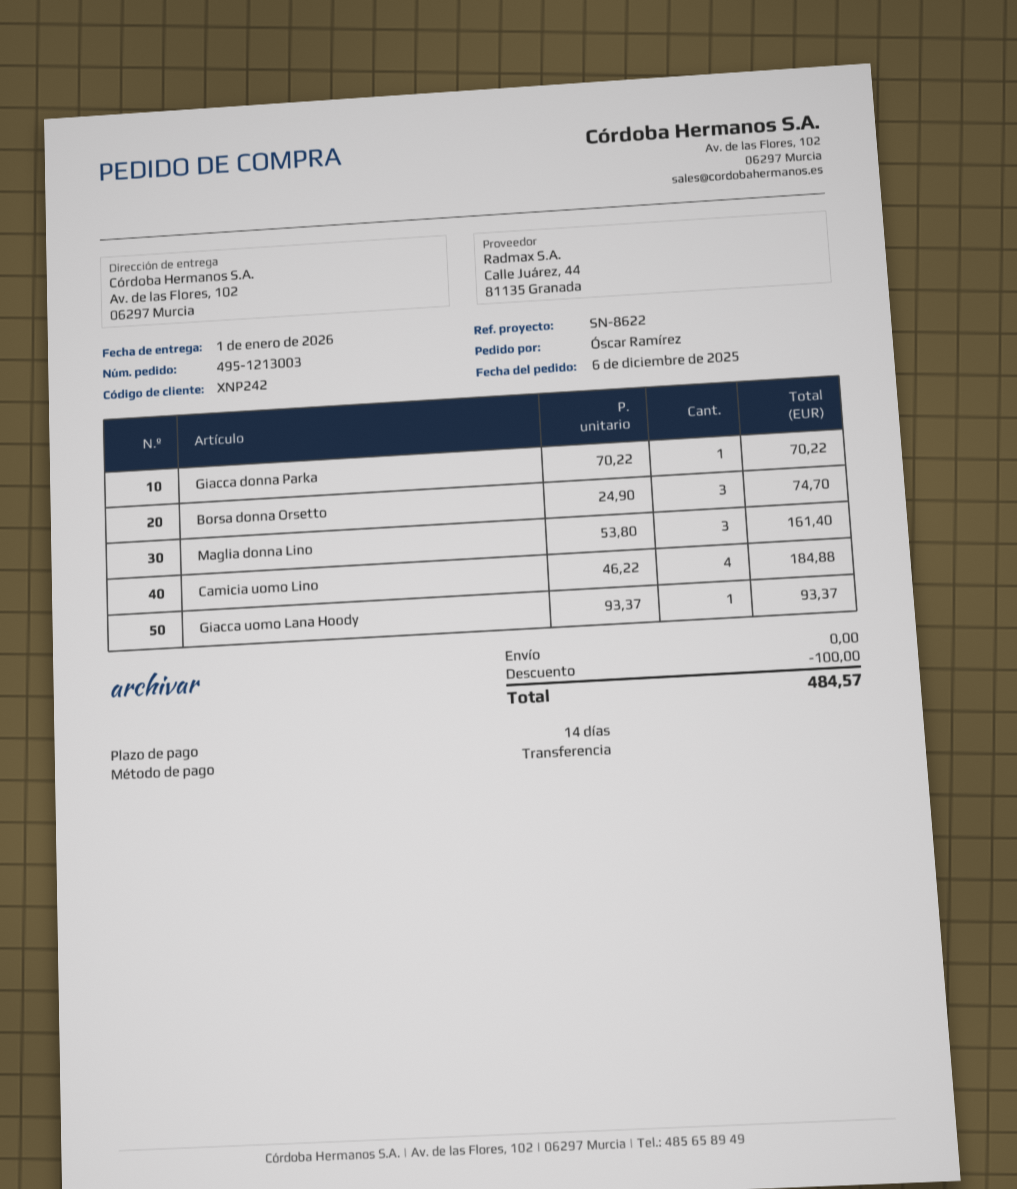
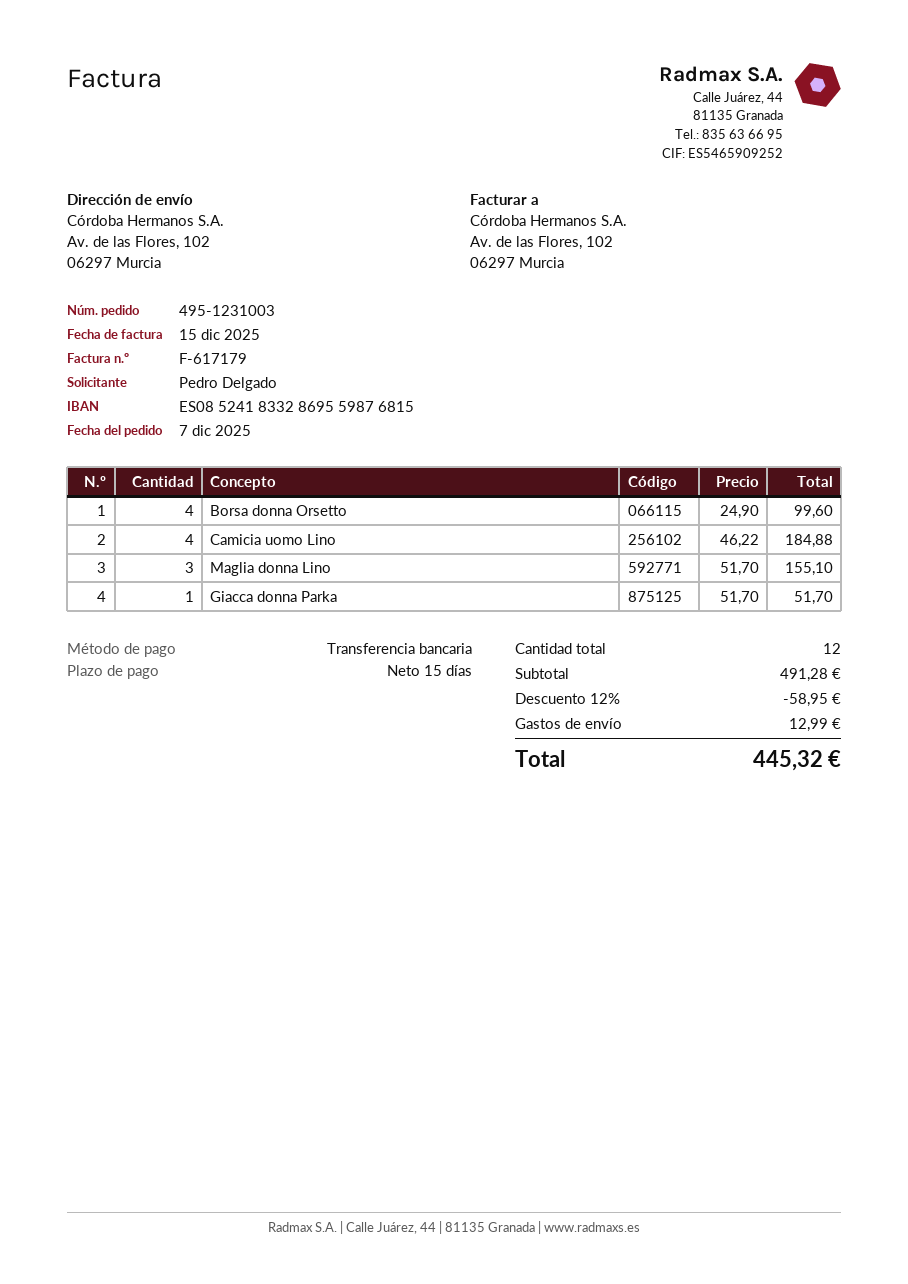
order number: 495-1213003 -> 495-1231003
order date: 2025-12-06 -> 2025-12-07
payment terms: 14 days -> 15 days
ordered by: Óscar Ramírez -> Pedro Delgado
Giacca donna Parka: 1 x 70.22 = 70.22 -> 1 x 51.70 = 51.70
Borsa donna Orsetto: 3 x 24.90 = 74.70 -> 4 x 24.90 = 99.60
Maglia donna Lino: 3 x 53.80 = 161.40 -> 3 x 51.70 = 155.10
Giacca uomo Lana Hoody: 1 x 93.37 = 93.37 -> none
discount: 100.00 -> 58.95
shipping: 0.00 -> 12.99
total: 484.57 -> 445.32

